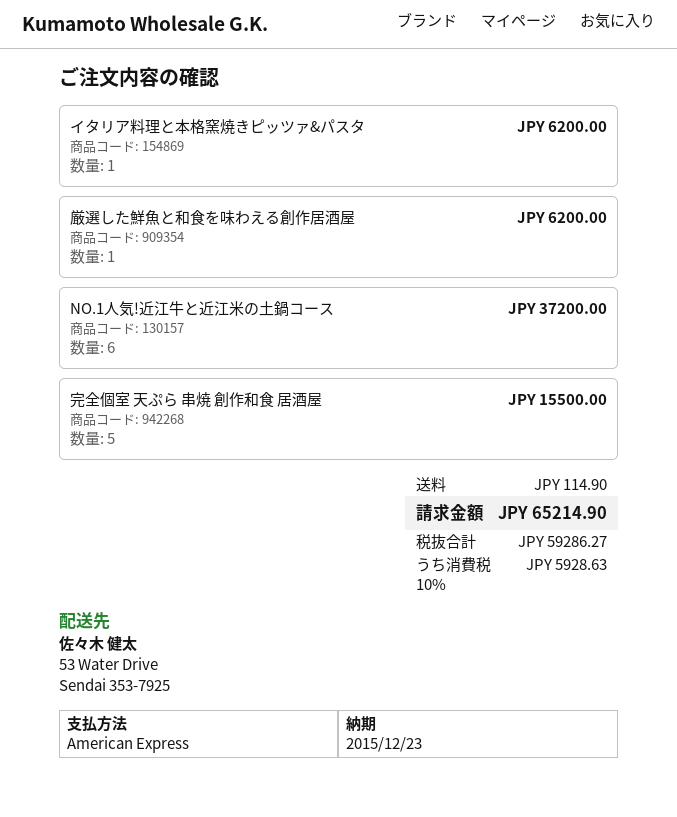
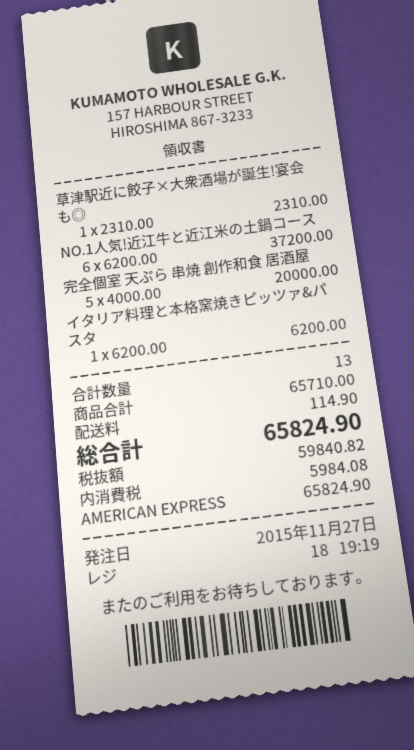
厳選した鮮魚と和食を味わえる創作居酒屋: 1 for 6200.00 -> none
完全個室 天ぷら 串焼 創作和食 居酒屋: 5 for 15500.00 -> 5 for 20000.00
草津駅近に餃子×大衆酒場が誕生!宴会も◎: none -> 1 for 2310.00
net: 59286.27 -> 59840.82
tax: 5928.63 -> 5984.08
total: 65214.90 -> 65824.90

